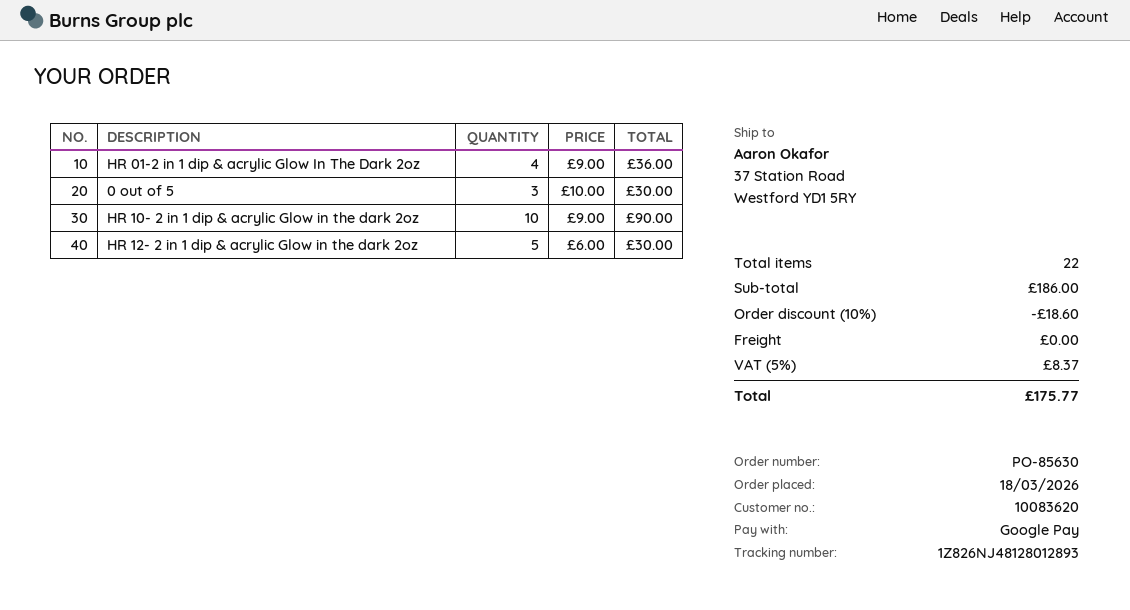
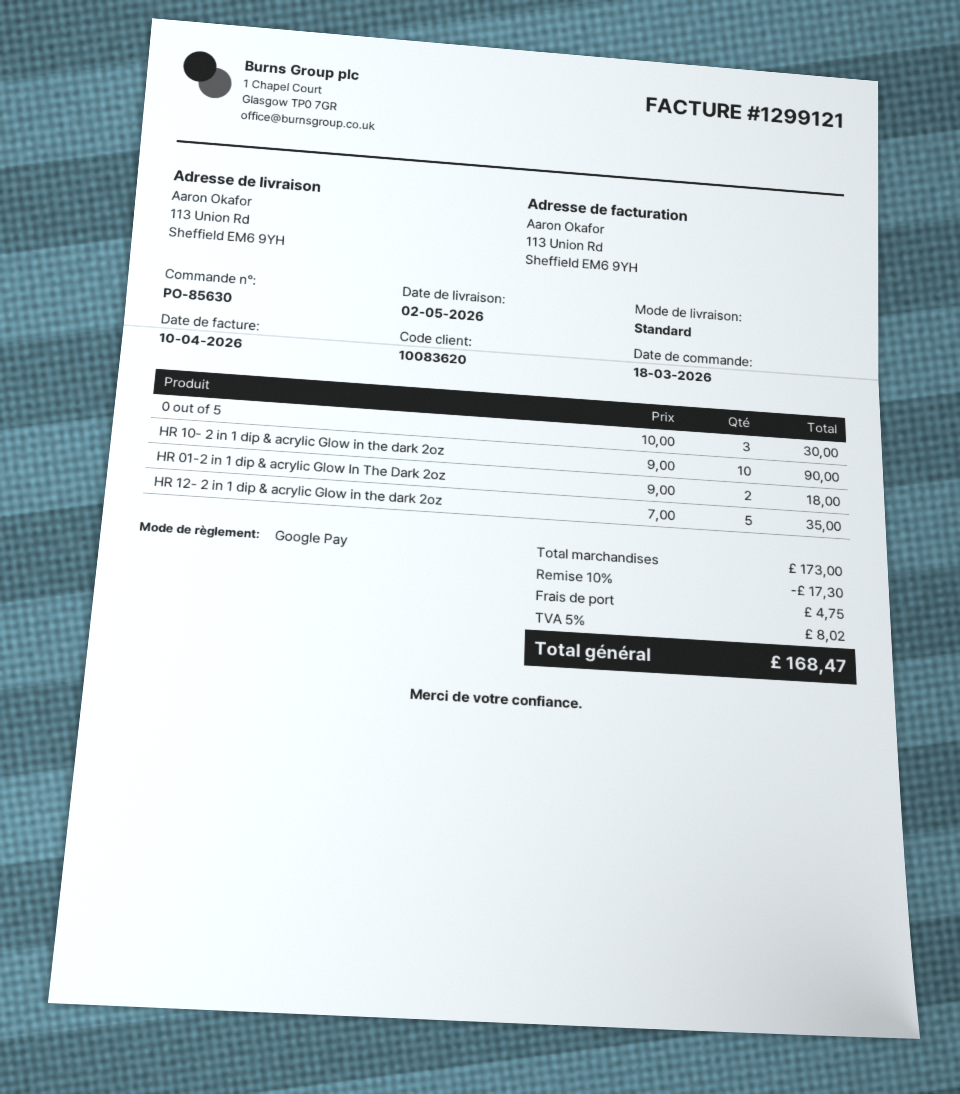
ship to: 37 Station Road, Westford YD1 5RY -> 113 Union Rd, Sheffield EM6 9YH
HR 01-2 in 1 dip & acrylic Glow In The Dark 2oz: 4 x 9.00 = 36.00 -> 2 x 9.00 = 18.00
HR 12- 2 in 1 dip & acrylic Glow in the dark 2oz: 5 x 6.00 = 30.00 -> 5 x 7.00 = 35.00
subtotal: 186.00 -> 173.00
discount: 10% = 18.60 -> 10% = 17.30
shipping: 0.00 -> 4.75
tax: 5% = 8.37 -> 5% = 8.02
total: 175.77 -> 168.47

